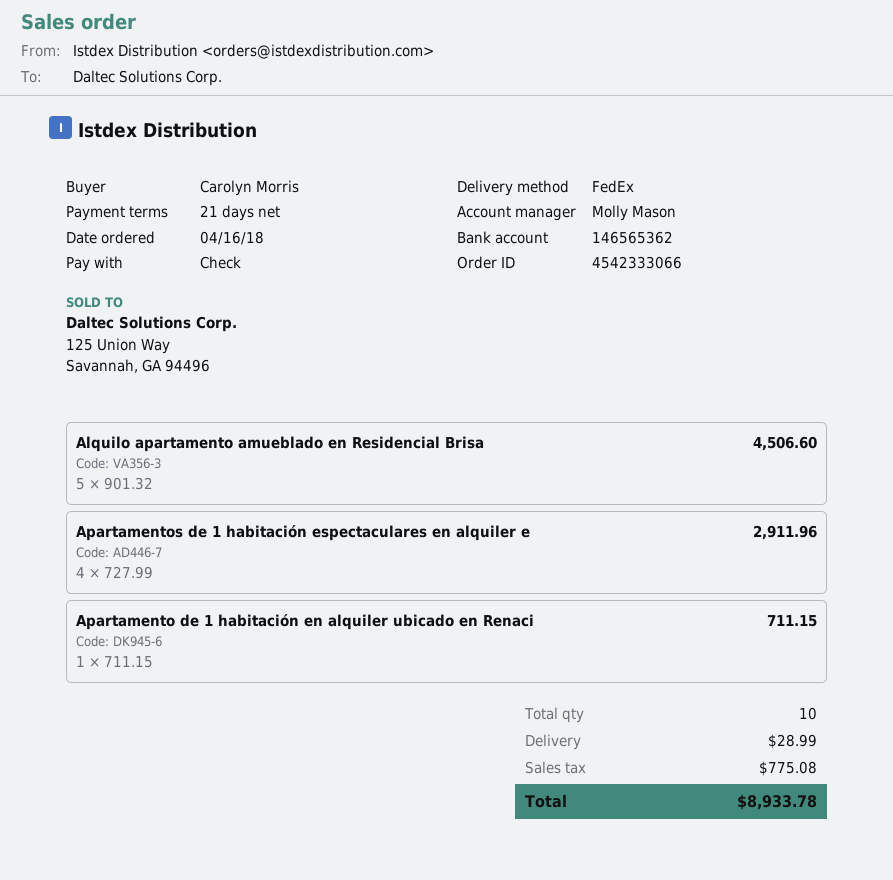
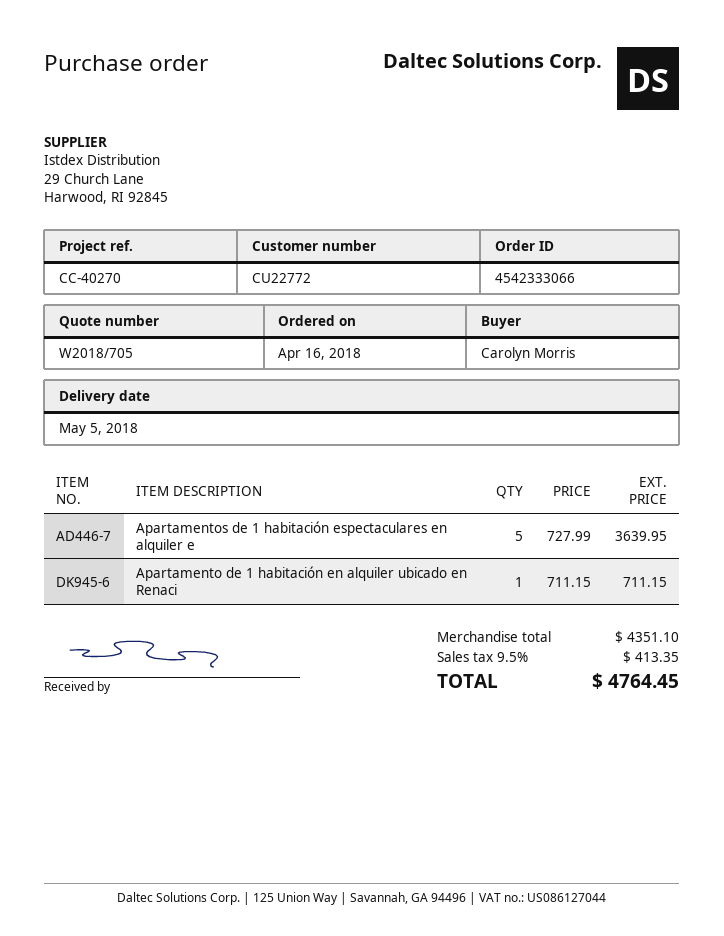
Alquilo apartamento amueblado en Residencial Brisa: 5 x 901.32 = 4506.60 -> none
Apartamentos de 1 habitación espectaculares en alquiler e: 4 x 727.99 = 2911.96 -> 5 x 727.99 = 3639.95
shipping: 28.99 -> none
tax: 775.08 -> 413.35
total: 8933.78 -> 4764.45

